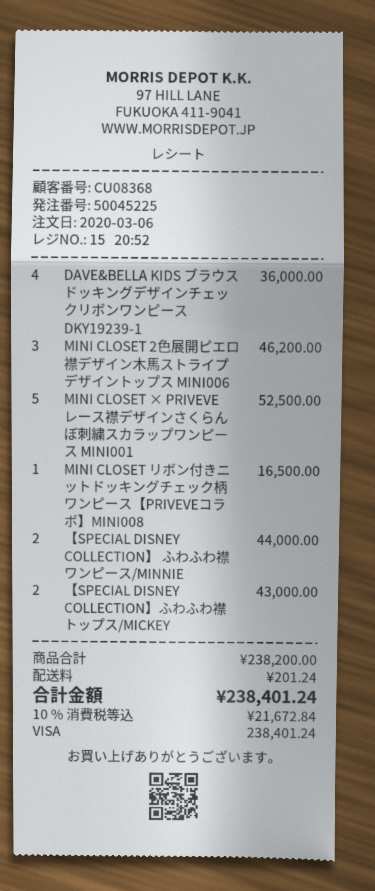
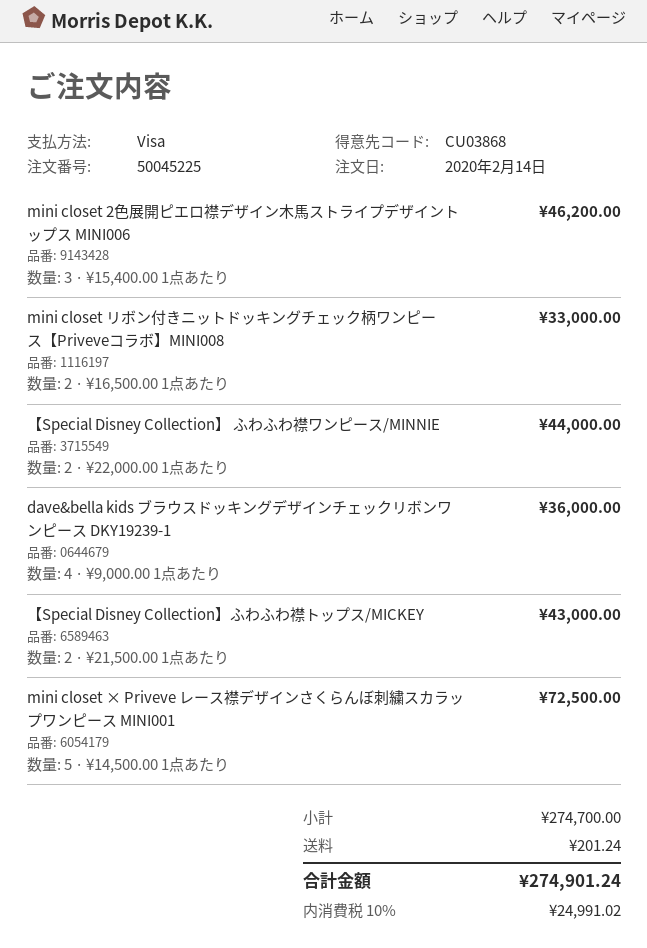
order date: 2020-03-06 -> 2020-02-14
customer number: CU08368 -> CU03868
MINI CLOSET × PRIVEVE レース襟デザインさくらんぼ刺繍スカラップワンピース MINI001: 5 for 52500.00 -> 5 for 72500.00
MINI CLOSET リボン付きニットドッキングチェック柄ワンピース【PRIVEVEコラボ】MINI008: 1 for 16500.00 -> 2 for 33000.00
subtotal: 238200.00 -> 274700.00
tax: 10% = 21672.84 -> 10% = 24991.02
total: 238401.24 -> 274901.24

